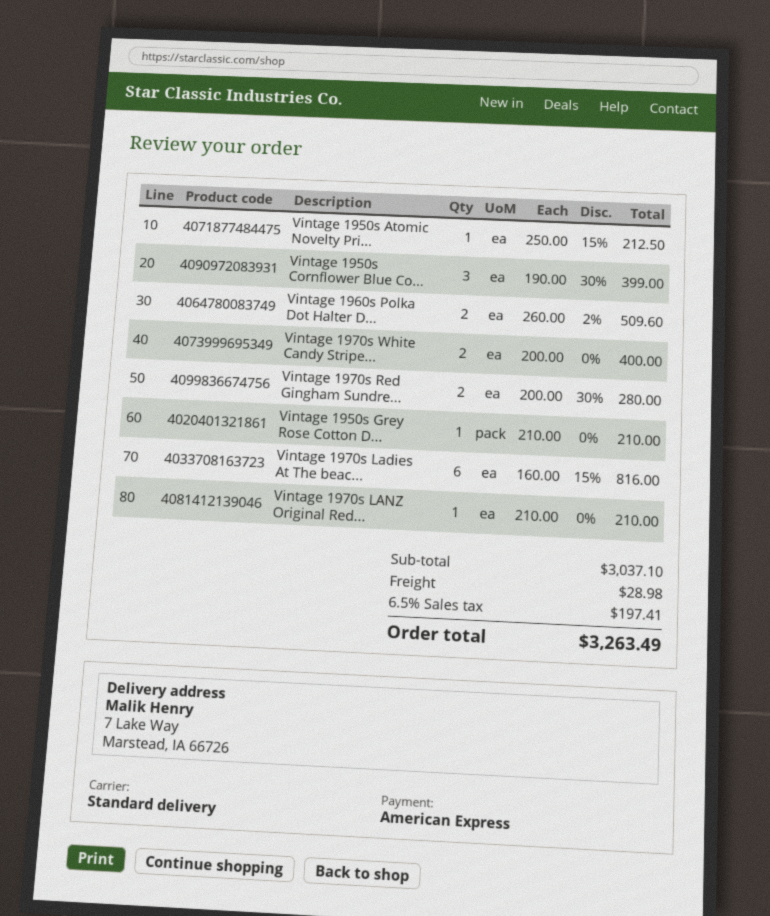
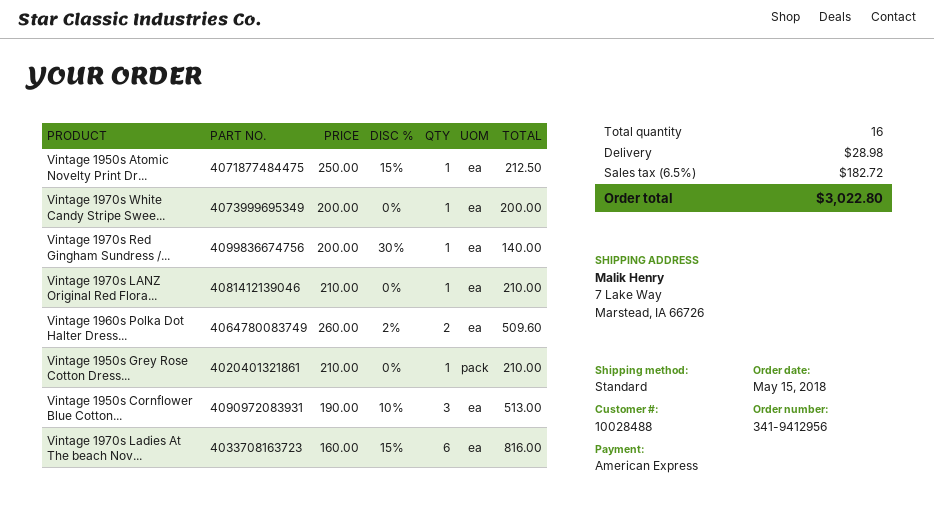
Vintage 1950s Cornflower Blue Co...: 3 x 190.00 - 30% = 399.00 -> 3 x 190.00 - 10% = 513.00
Vintage 1970s White Candy Stripe...: 2 x 200.00 = 400.00 -> 1 x 200.00 = 200.00
Vintage 1970s Red Gingham Sundre...: 2 x 200.00 - 30% = 280.00 -> 1 x 200.00 - 30% = 140.00
tax: 6.5% = 197.41 -> 6.5% = 182.72
total: 3263.49 -> 3022.80

